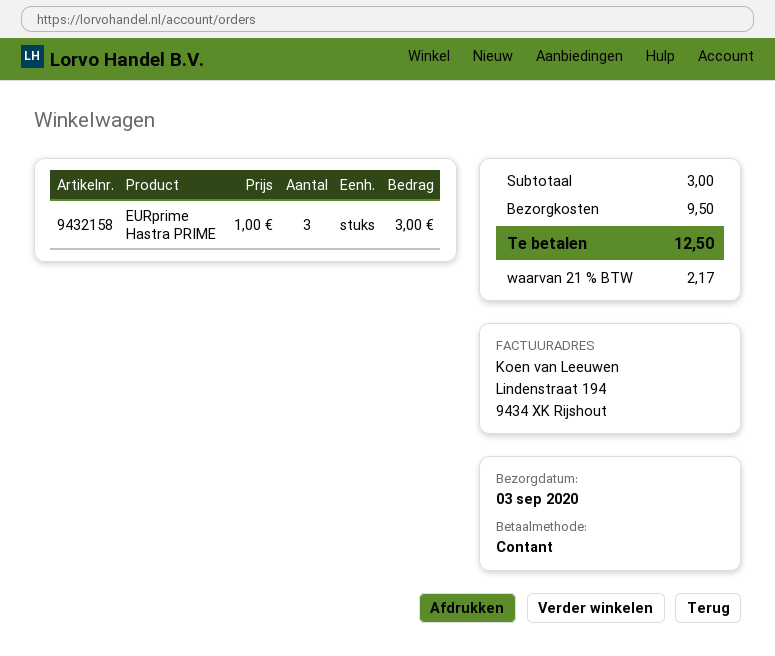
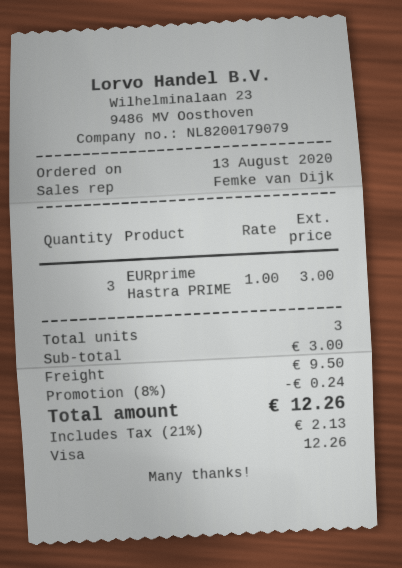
payment method: cash -> Visa
discount: none -> 8% = 0.24
tax: 21% = 2.17 -> 21% = 2.13
total: 12.50 -> 12.26

